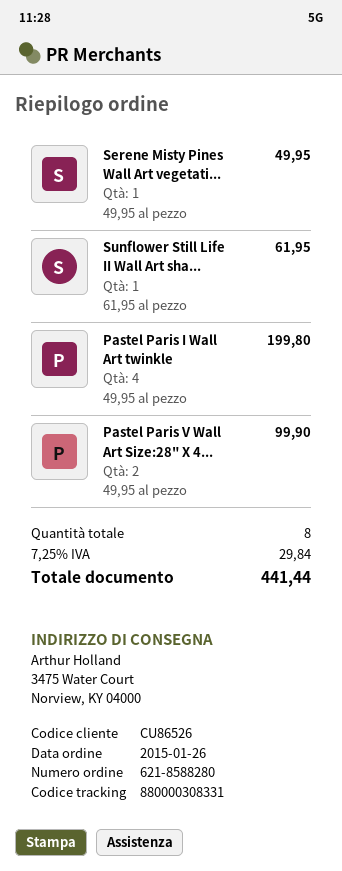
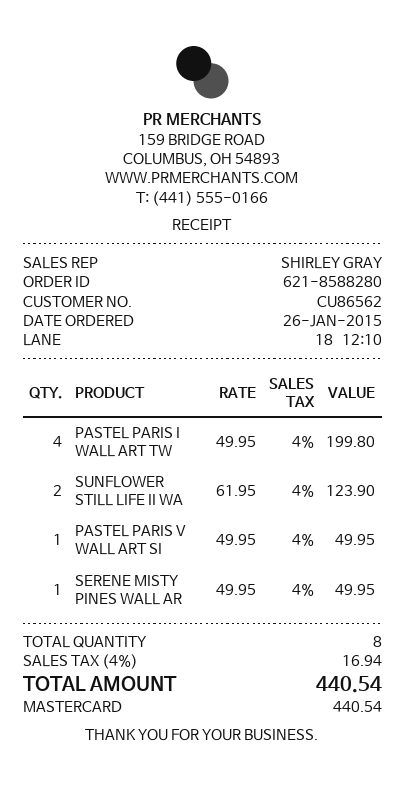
customer number: CU86526 -> CU86562
Sunflower Still Life II Wall Art sha...: 1 x 61.95 = 61.95 -> 2 x 61.95 = 123.90
Pastel Paris V Wall Art Size:28" X 4...: 2 x 49.95 = 99.90 -> 1 x 49.95 = 49.95
tax: 7.25% = 29.84 -> 4% = 16.94
total: 441.44 -> 440.54

